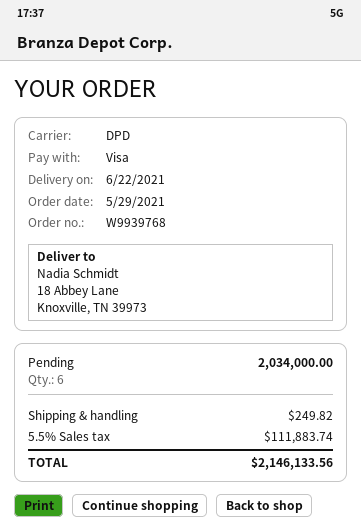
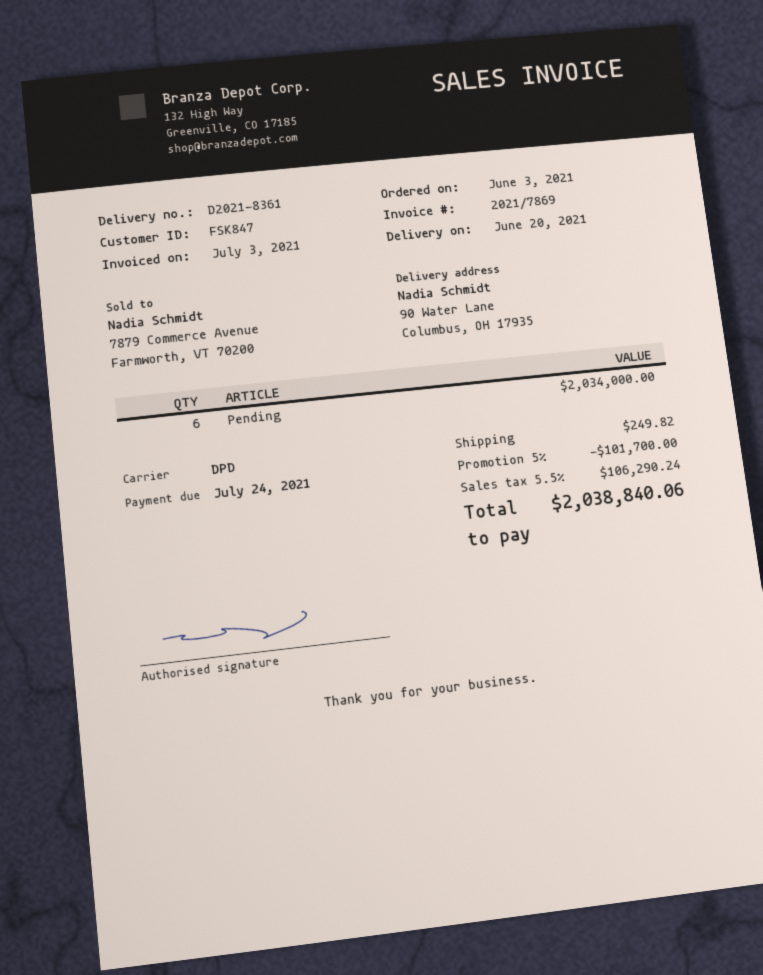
order date: 2021-05-29 -> 2021-06-03
delivery date: 2021-06-22 -> 2021-06-20
ship to: 18 Abbey Lane, Knoxville, TN 39973 -> 90 Water Lane, Columbus, OH 17935
discount: none -> 5% = 101700.00
tax: 5.5% = 111883.74 -> 5.5% = 106290.24
total: 2146133.56 -> 2038840.06

